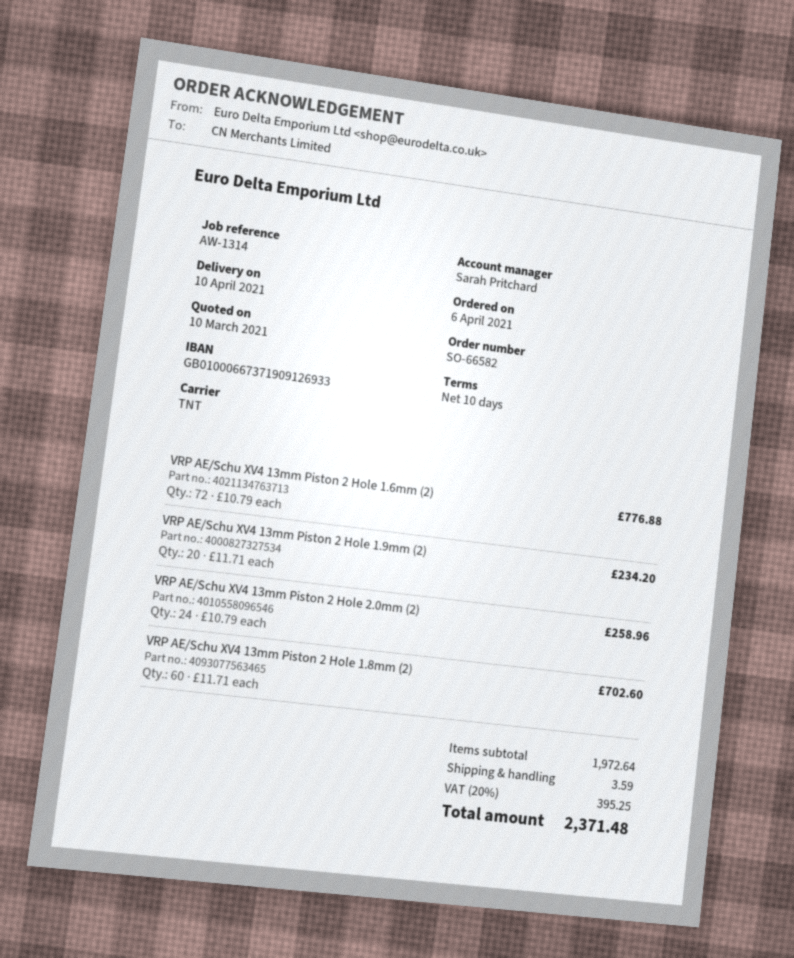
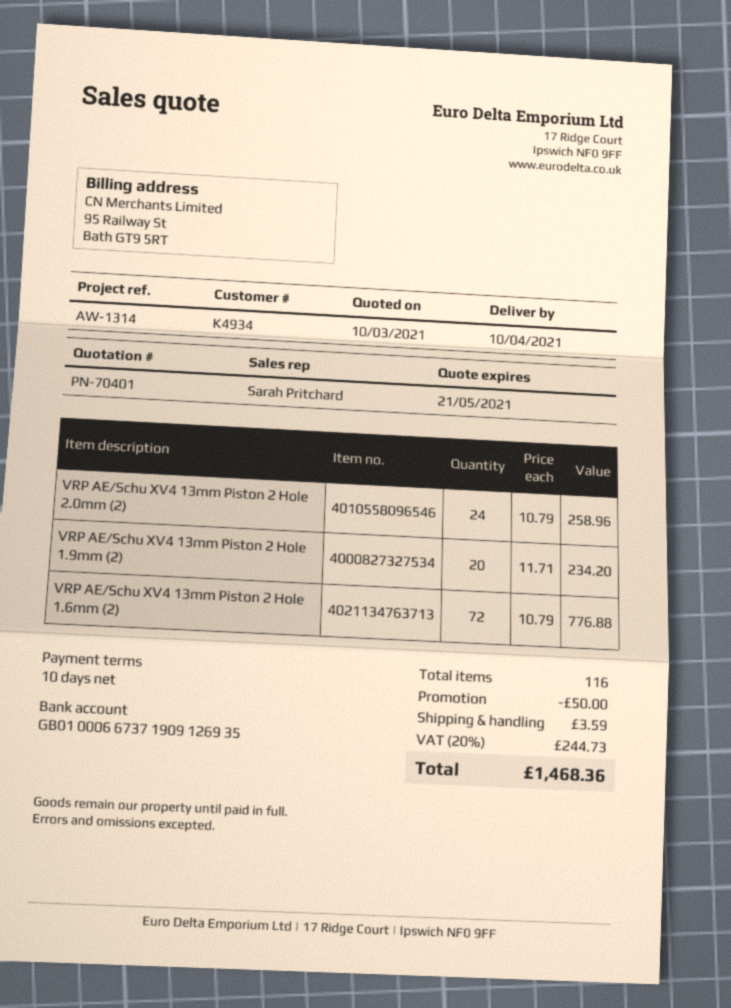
bank account: GB01000667371909126933 -> GB01000667371909126935
VRP AE/Schu XV4 13mm Piston 2 Hole 1.8mm (2): 60 x 11.71 = 702.60 -> none
discount: none -> 50.00
tax: 20% = 395.25 -> 20% = 244.73
total: 2371.48 -> 1468.36

